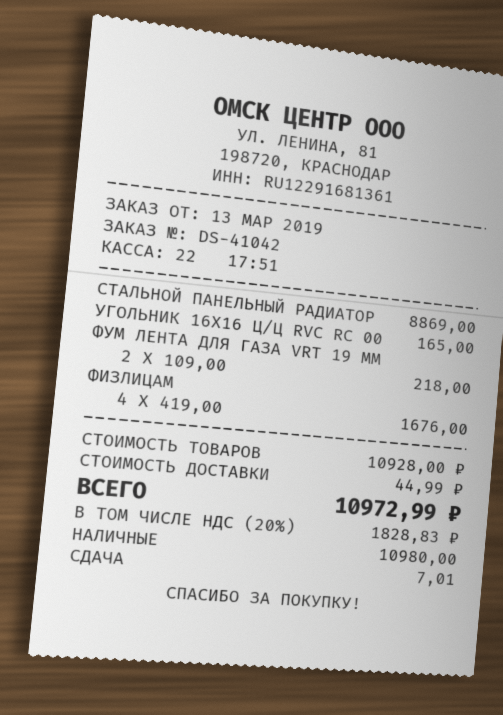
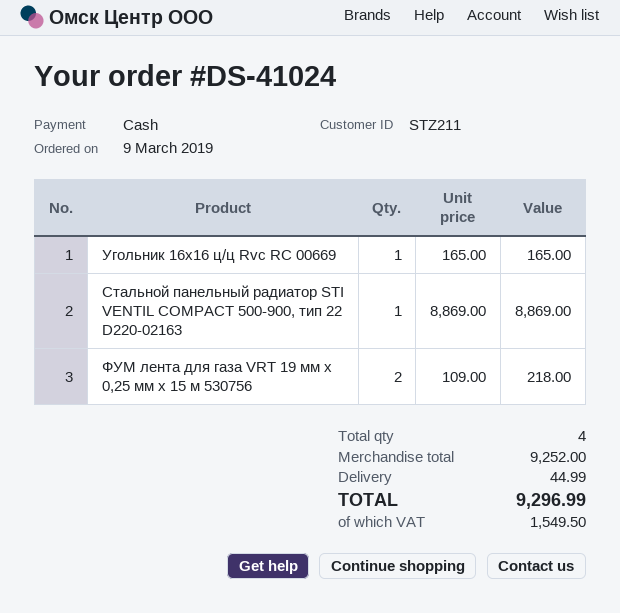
order number: DS-41042 -> DS-41024
order date: 2019-03-13 -> 2019-03-09
ФИЗЛИЦАМ: 4 x 419.00 = 1676.00 -> none
subtotal: 10928.00 -> 9252.00
tax: 1828.83 -> 1549.50
total: 10972.99 -> 9296.99

